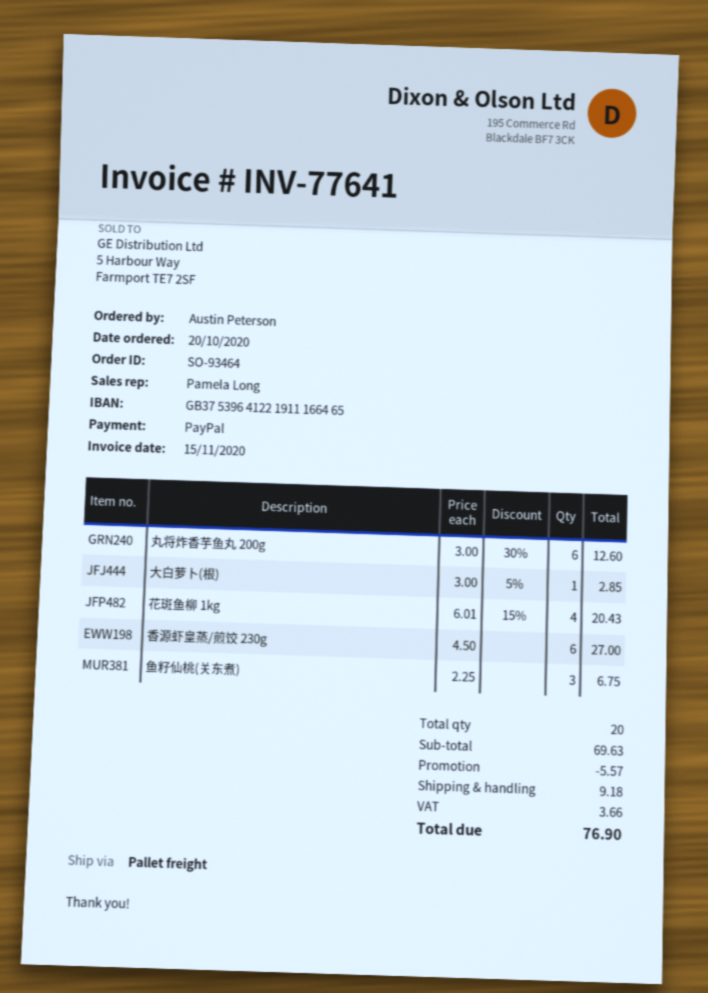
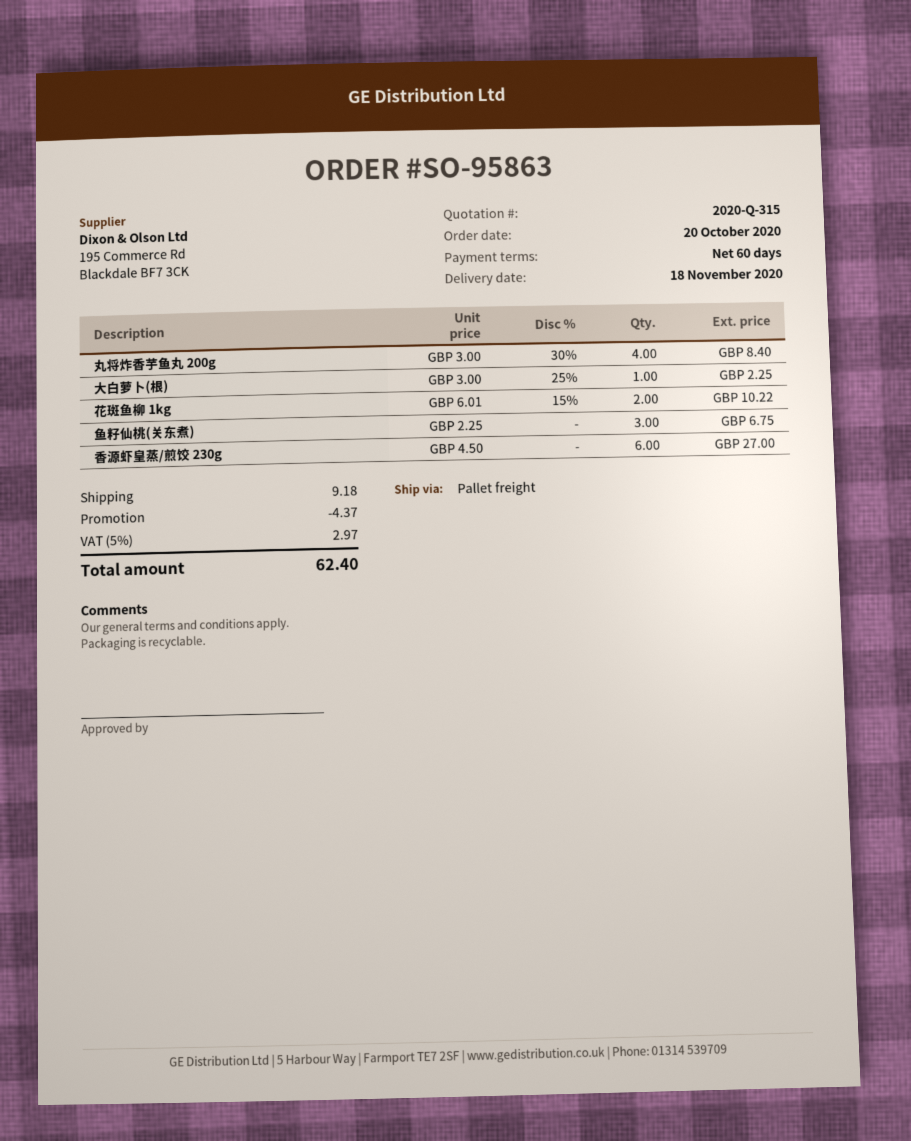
order number: SO-93464 -> SO-95863
丸将炸香芋鱼丸 200g: 6 x 3.00 - 30% = 12.60 -> 4 x 3.00 - 30% = 8.40
大白萝卜(根): 1 x 3.00 - 5% = 2.85 -> 1 x 3.00 - 25% = 2.25
花斑鱼柳 1kg: 4 x 6.01 - 15% = 20.43 -> 2 x 6.01 - 15% = 10.22
discount: 5.57 -> 4.37
tax: 3.66 -> 2.97
total: 76.90 -> 62.40

